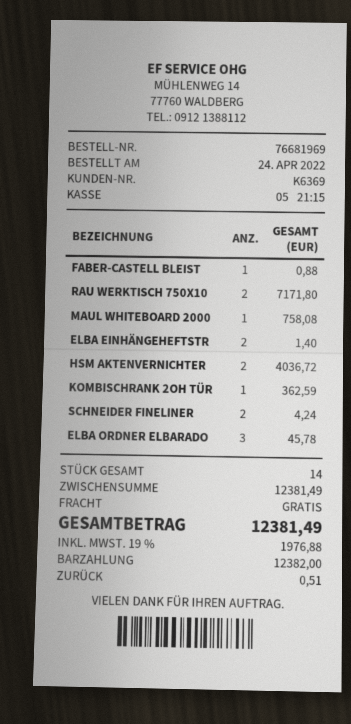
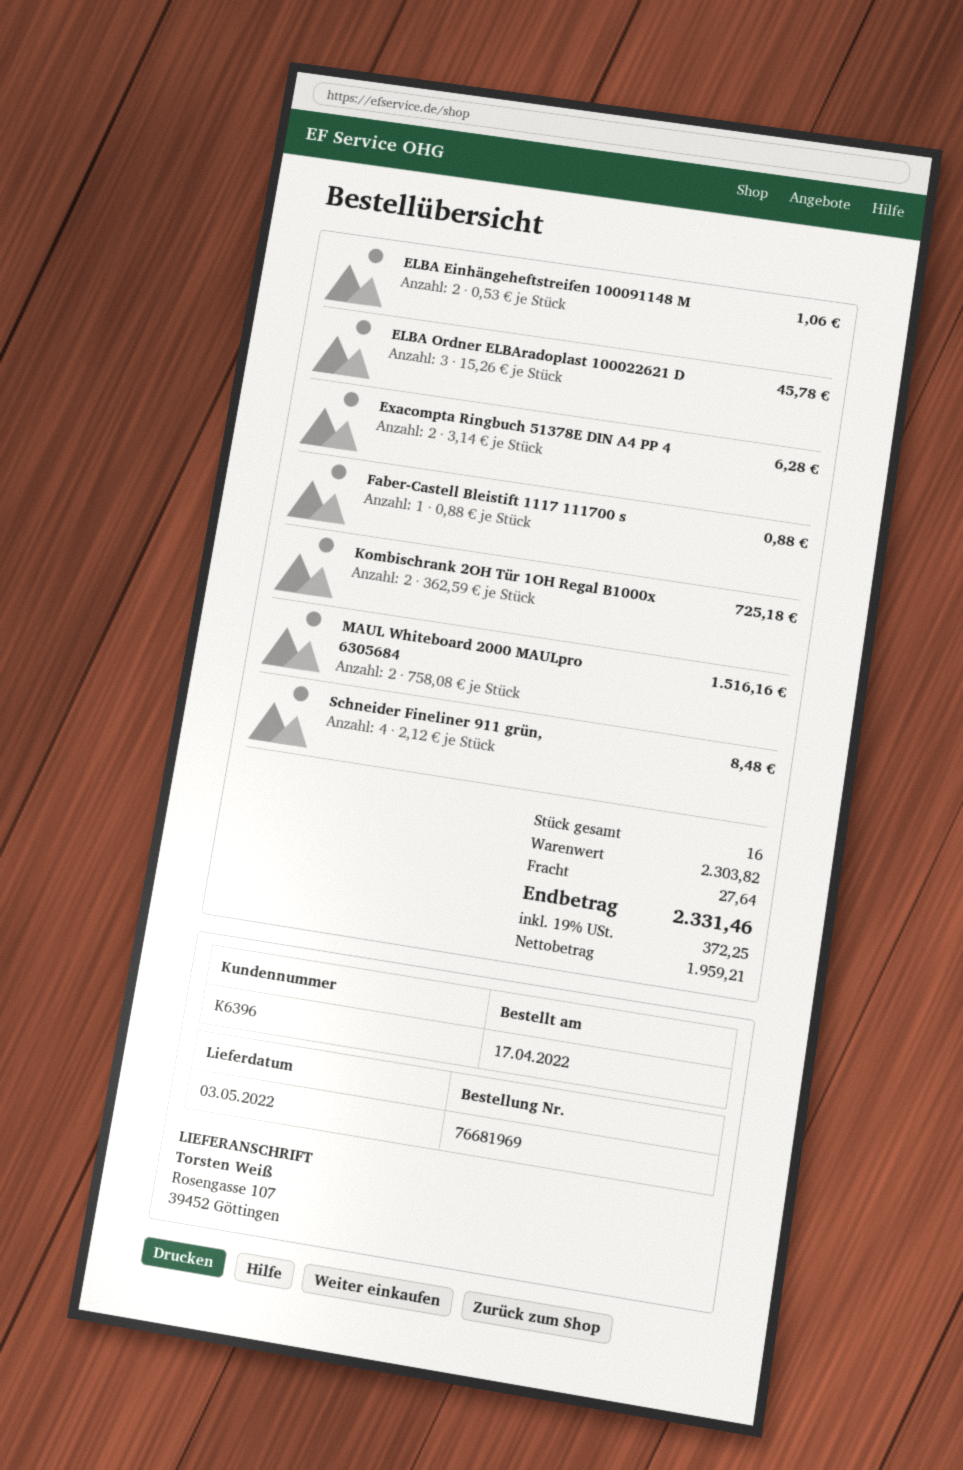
order date: 2022-04-24 -> 2022-04-17
customer number: K6369 -> K6396
RAU WERKTISCH 750X10: 2 for 7171.80 -> none
MAUL WHITEBOARD 2000: 1 for 758.08 -> 2 for 1516.16
ELBA EINHÄNGEHEFTSTR: 2 for 1.40 -> 2 for 1.06
HSM AKTENVERNICHTER: 2 for 4036.72 -> none
KOMBISCHRANK 2OH TÜR: 1 for 362.59 -> 2 for 725.18
SCHNEIDER FINELINER: 2 for 4.24 -> 4 for 8.48
Exacompta Ringbuch 51378E DIN A4 PP 4: none -> 2 for 6.28
total quantity: 14 -> 16
subtotal: 12381.49 -> 2303.82
shipping: 0.00 -> 27.64
tax: 19% = 1976.88 -> 19% = 372.25
total: 12381.49 -> 2331.46

